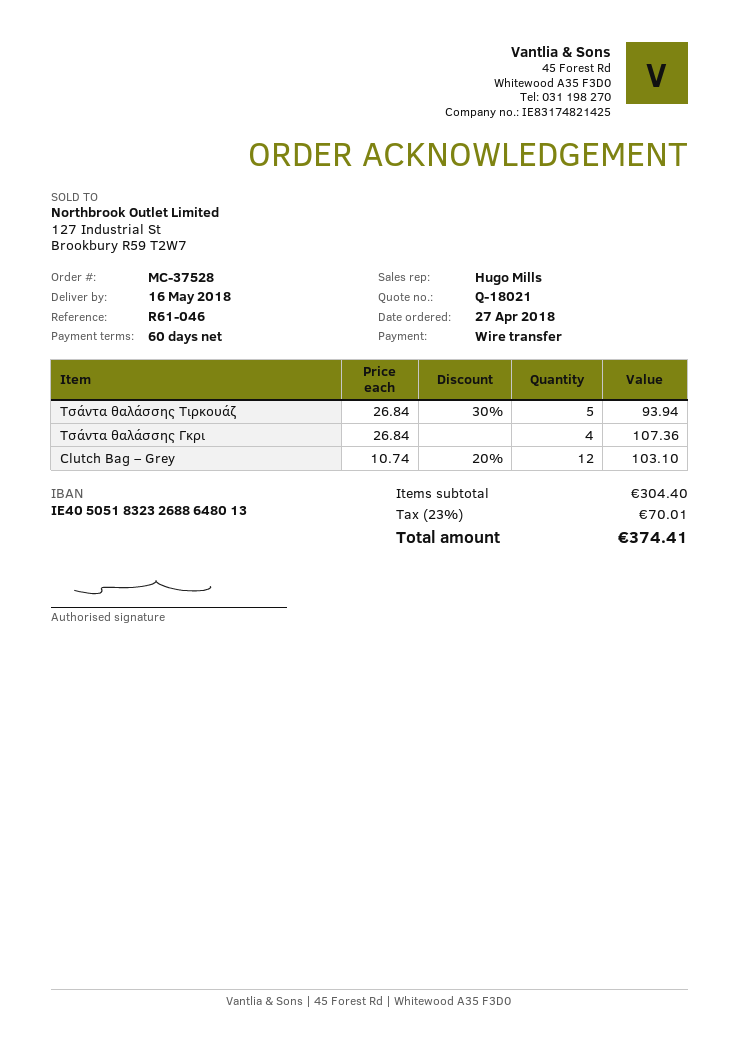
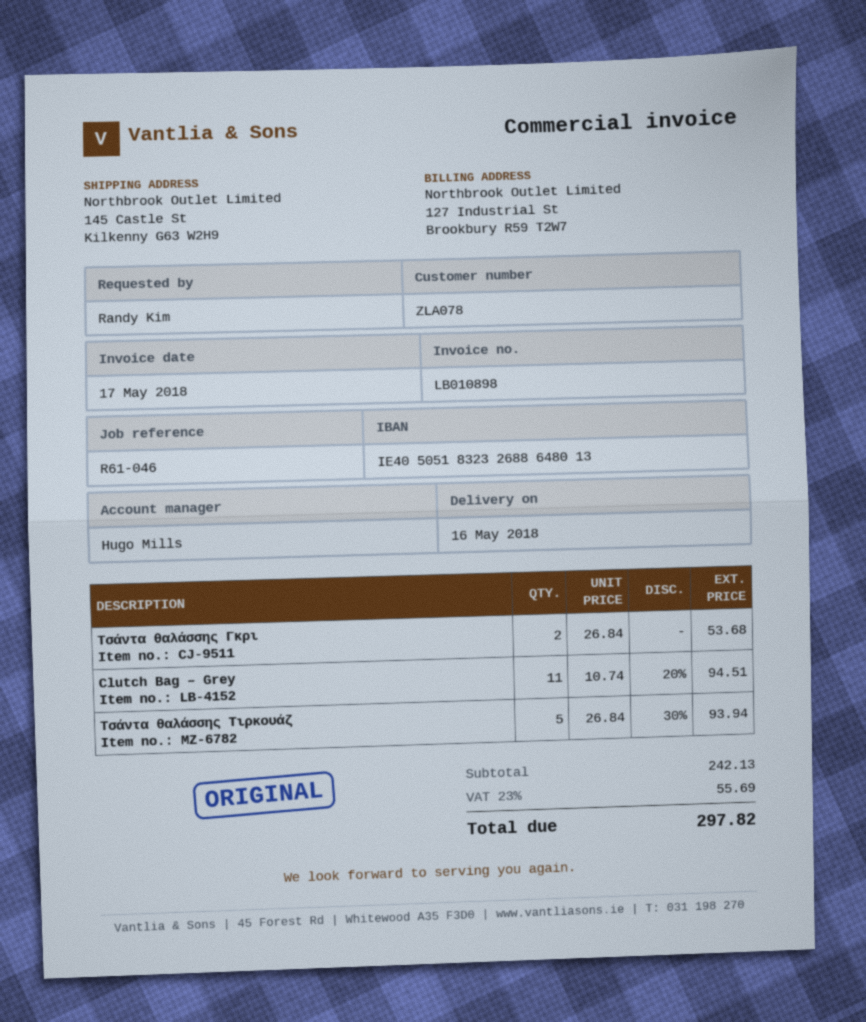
Τσάντα θαλάσσης Γκρι: 4 x 26.84 = 107.36 -> 2 x 26.84 = 53.68
Clutch Bag – Grey: 12 x 10.74 - 20% = 103.10 -> 11 x 10.74 - 20% = 94.51
subtotal: 304.40 -> 242.13
tax: 23% = 70.01 -> 23% = 55.69
total: 374.41 -> 297.82

